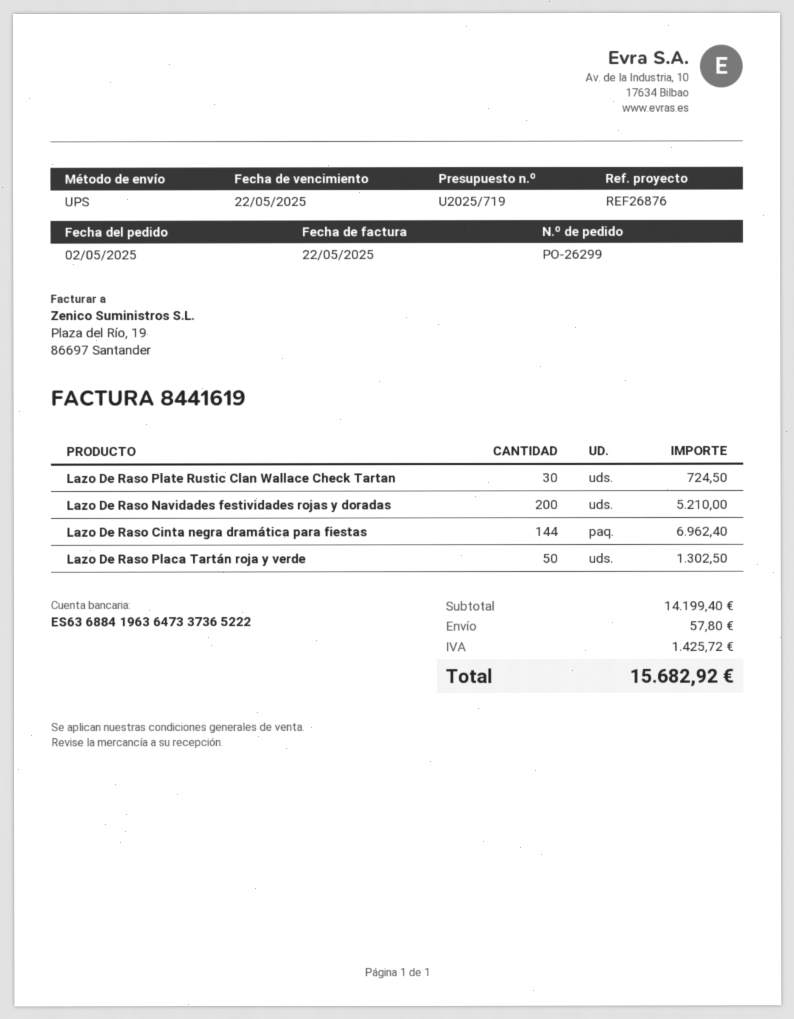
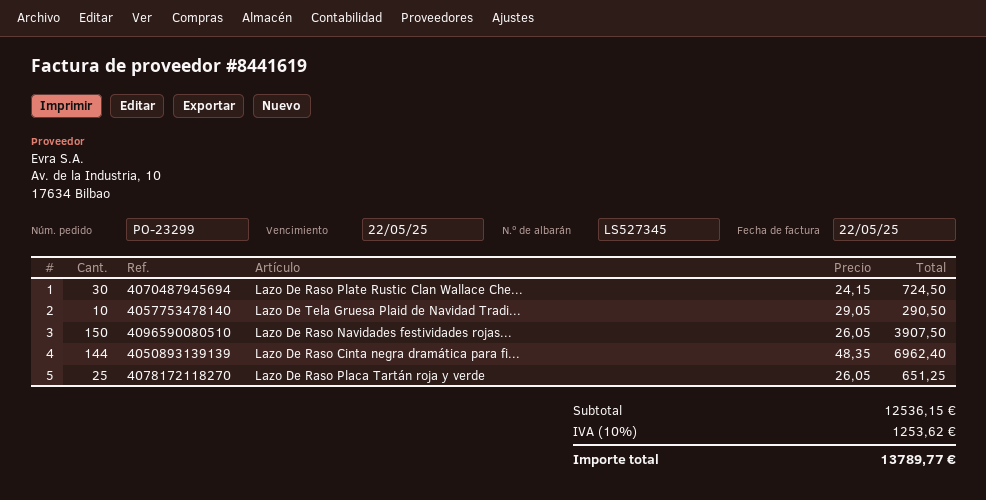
order number: PO-26299 -> PO-23299
Lazo De Raso Navidades festividades rojas y doradas: 200 for 5210.00 -> 150 for 3907.50
Lazo De Raso Placa Tartán roja y verde: 50 for 1302.50 -> 25 for 651.25
Lazo De Tela Gruesa Plaid de Navidad Tradi...: none -> 10 for 290.50
subtotal: 14199.40 -> 12536.15
shipping: 57.80 -> none
tax: 1425.72 -> 1253.62
total: 15682.92 -> 13789.77

